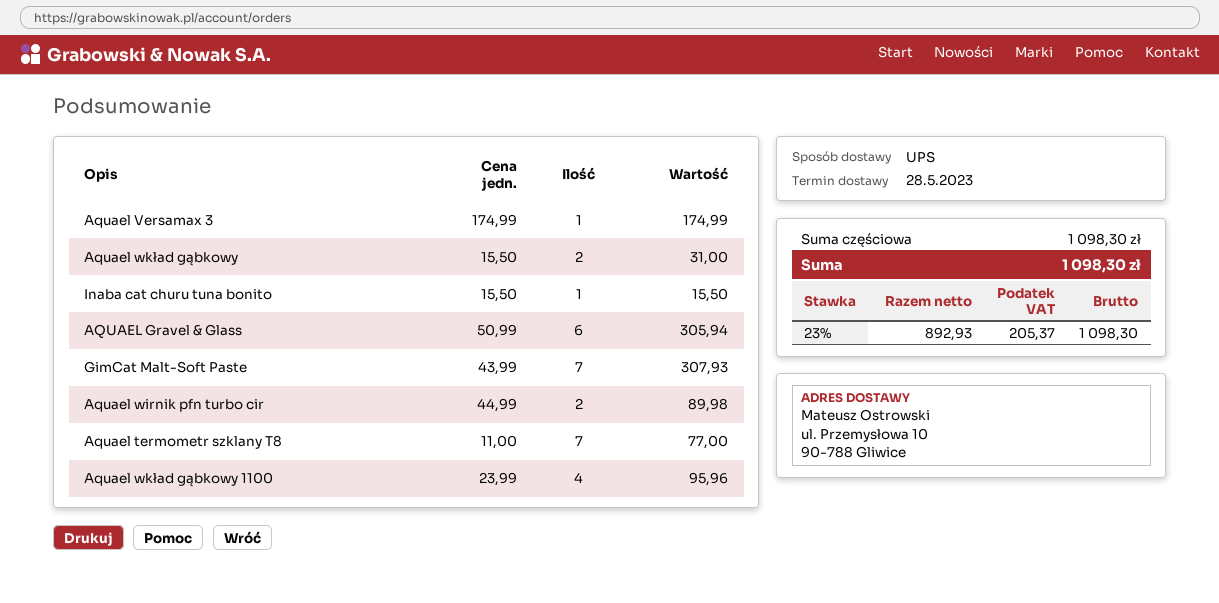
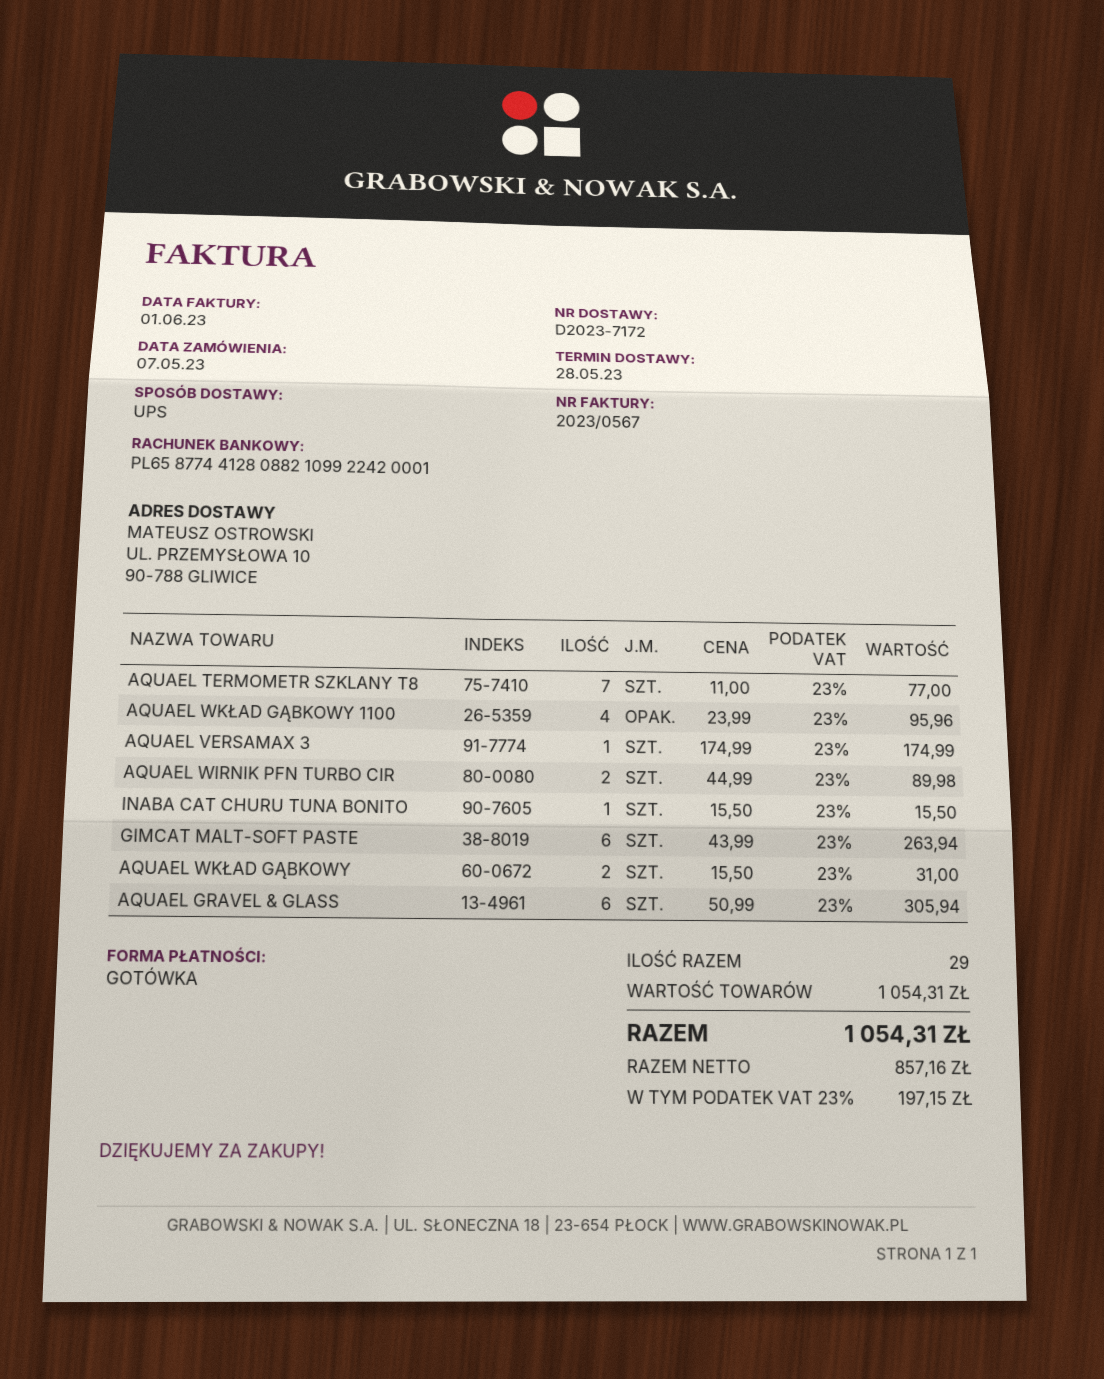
GimCat Malt-Soft Paste: 7 x 43.99 = 307.93 -> 6 x 43.99 = 263.94
subtotal: 1098.30 -> 1054.31
net: 892.93 -> 857.16
tax: 23% = 205.37 -> 23% = 197.15
total: 1098.30 -> 1054.31

